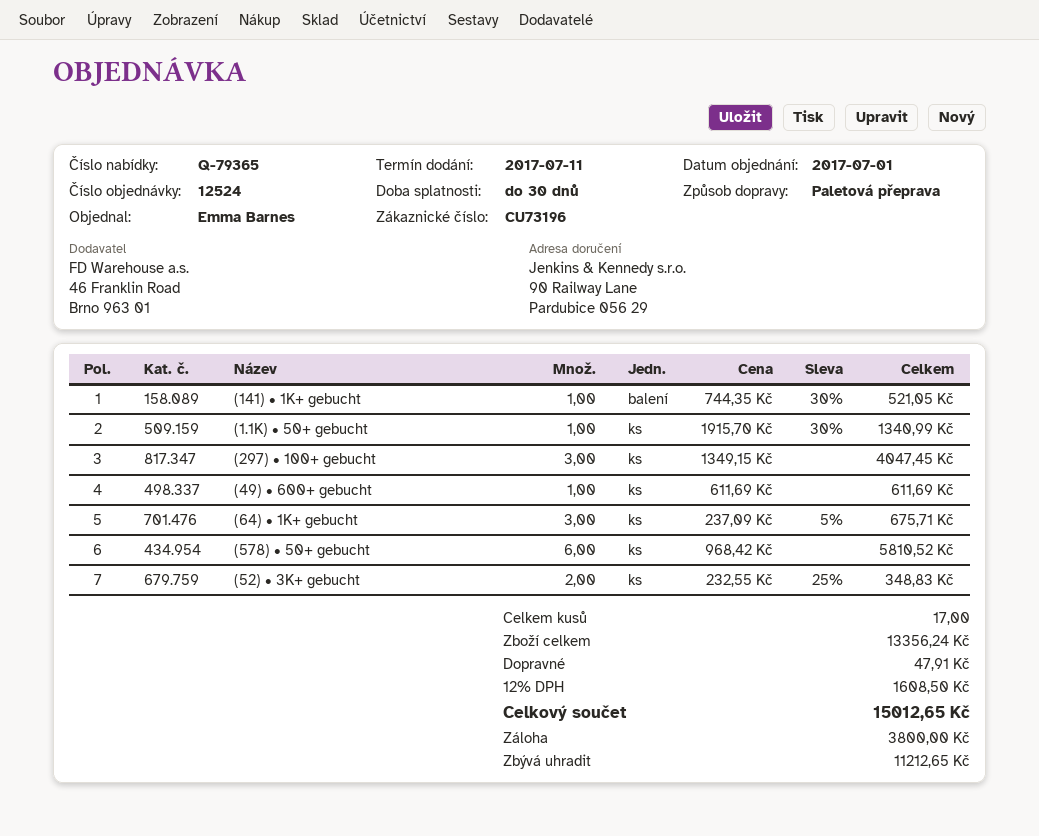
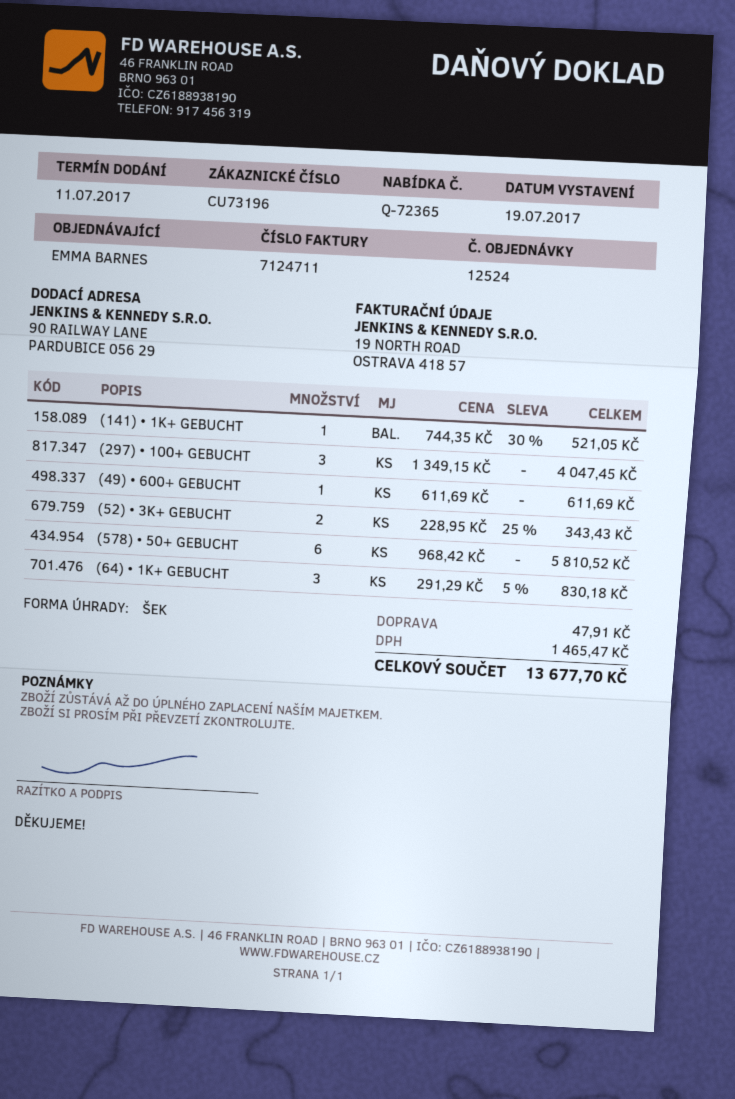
quote number: Q-79365 -> Q-72365
(1.1K) • 50+ gebucht: 1 x 1915.70 - 30% = 1340.99 -> none
(64) • 1K+ gebucht: 3 x 237.09 - 5% = 675.71 -> 3 x 291.29 - 5% = 830.18
(52) • 3K+ gebucht: 2 x 232.55 - 25% = 348.83 -> 2 x 228.95 - 25% = 343.43
tax: 1608.50 -> 1465.47
total: 15012.65 -> 13677.70

